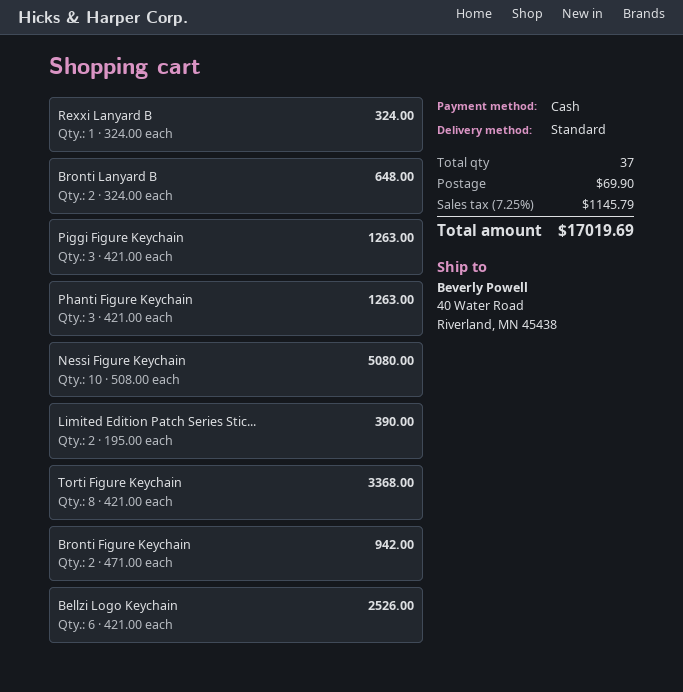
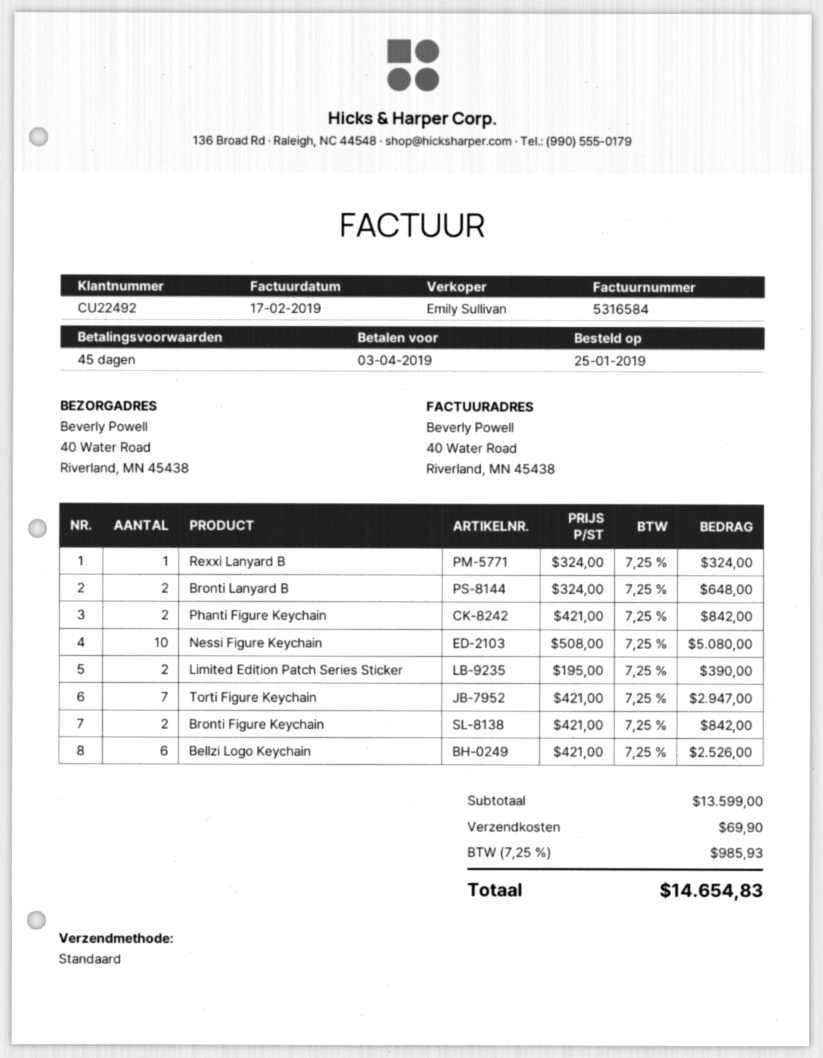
Piggi Figure Keychain: 3 x 421.00 = 1263.00 -> none
Phanti Figure Keychain: 3 x 421.00 = 1263.00 -> 2 x 421.00 = 842.00
Torti Figure Keychain: 8 x 421.00 = 3368.00 -> 7 x 421.00 = 2947.00
Bronti Figure Keychain: 2 x 471.00 = 942.00 -> 2 x 421.00 = 842.00
tax: 7.25% = 1145.79 -> 7.25% = 985.93
total: 17019.69 -> 14654.83

